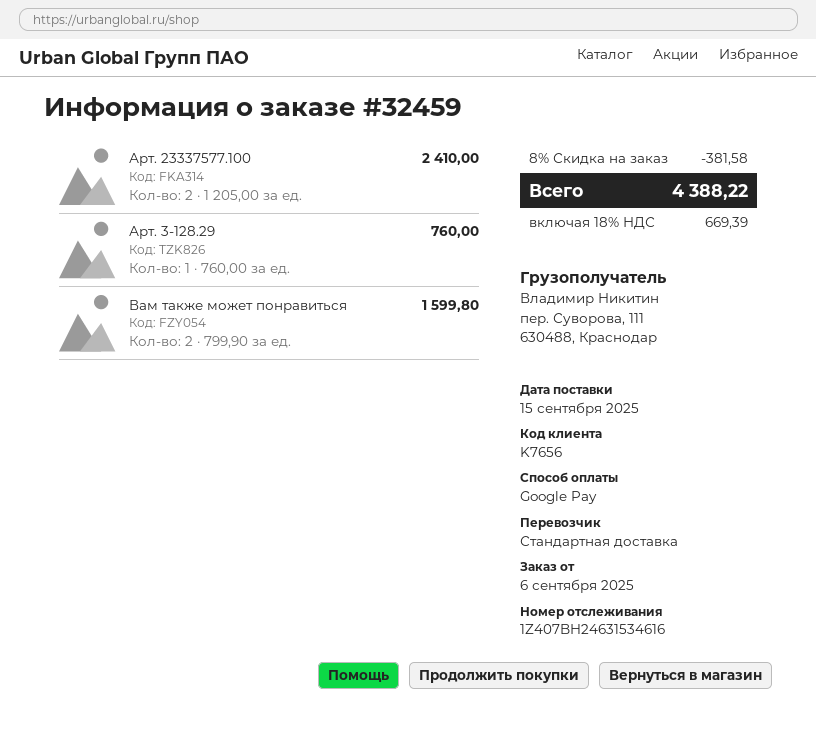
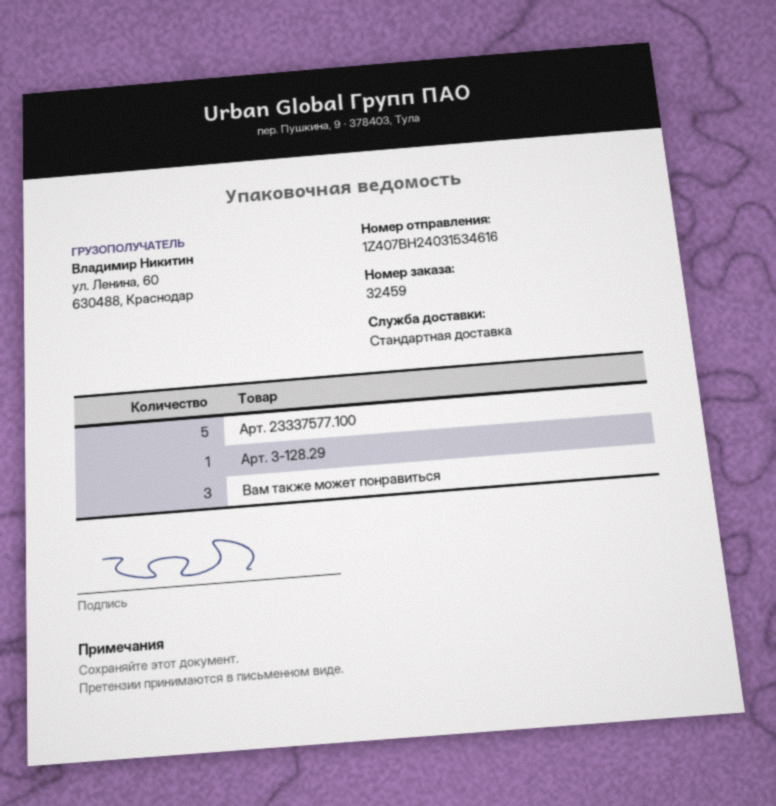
tracking number: 1Z407BH24631534616 -> 1Z407BH24031534616
ship to: пер. Суворова, 111, 630488, Краснодар -> ул. Ленина, 60, 630488, Краснодар
Арт. 23337577.100: 2 -> 5
Вам также может понравиться: 2 -> 3

